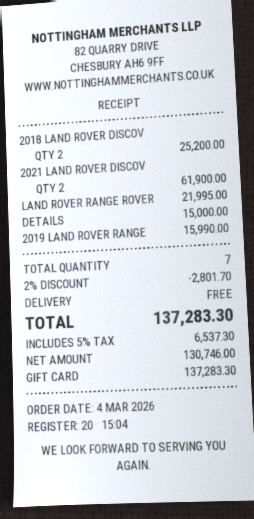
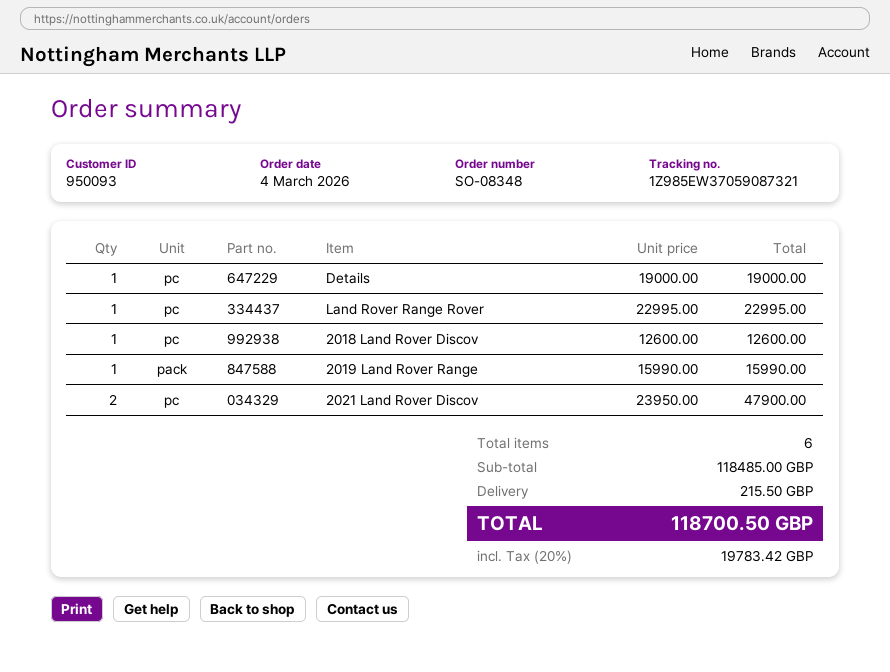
2018 LAND ROVER DISCOV: 2 for 25200.00 -> 1 for 12600.00
2021 LAND ROVER DISCOV: 2 for 61900.00 -> 2 for 47900.00
LAND ROVER RANGE ROVER: 1 for 21995.00 -> 1 for 22995.00
DETAILS: 1 for 15000.00 -> 1 for 19000.00
total quantity: 7 -> 6
discount: 2% = 2801.70 -> none
shipping: 0.00 -> 215.50
tax: 5% = 6537.30 -> 20% = 19783.42
total: 137283.30 -> 118700.50

